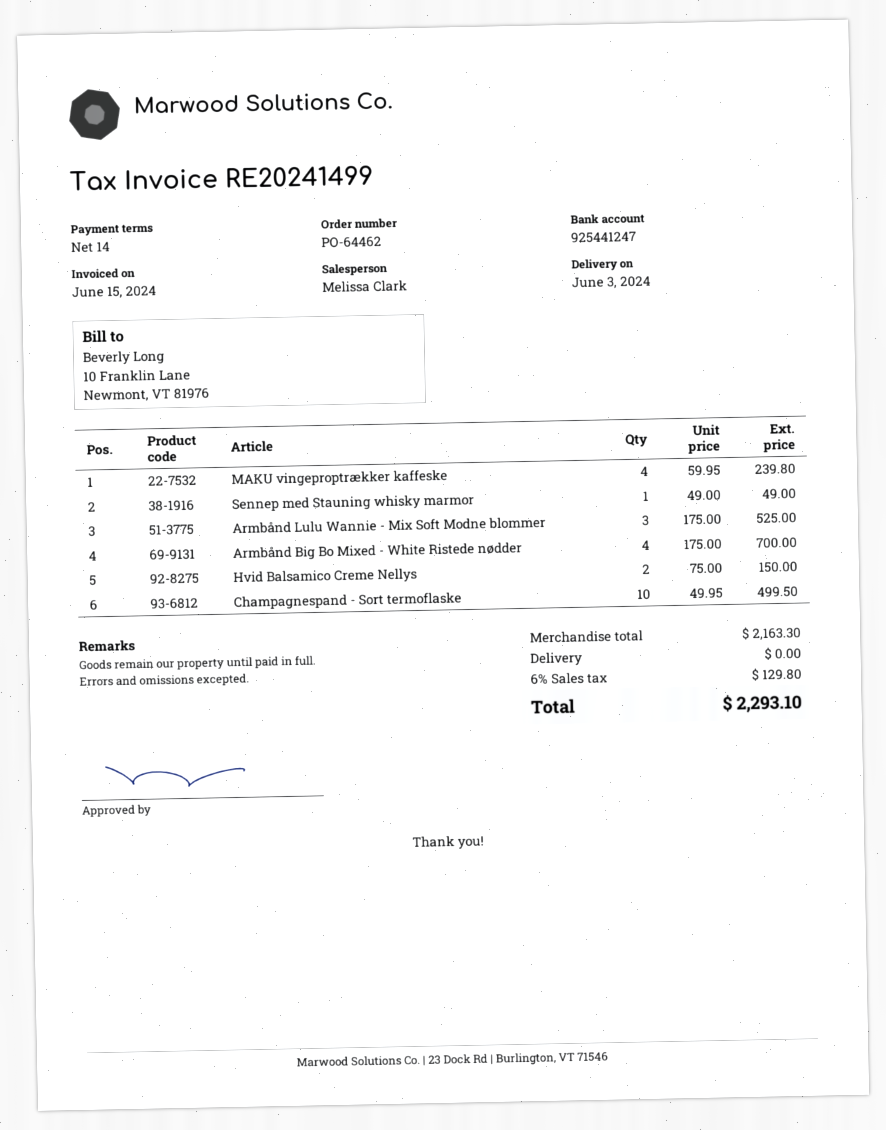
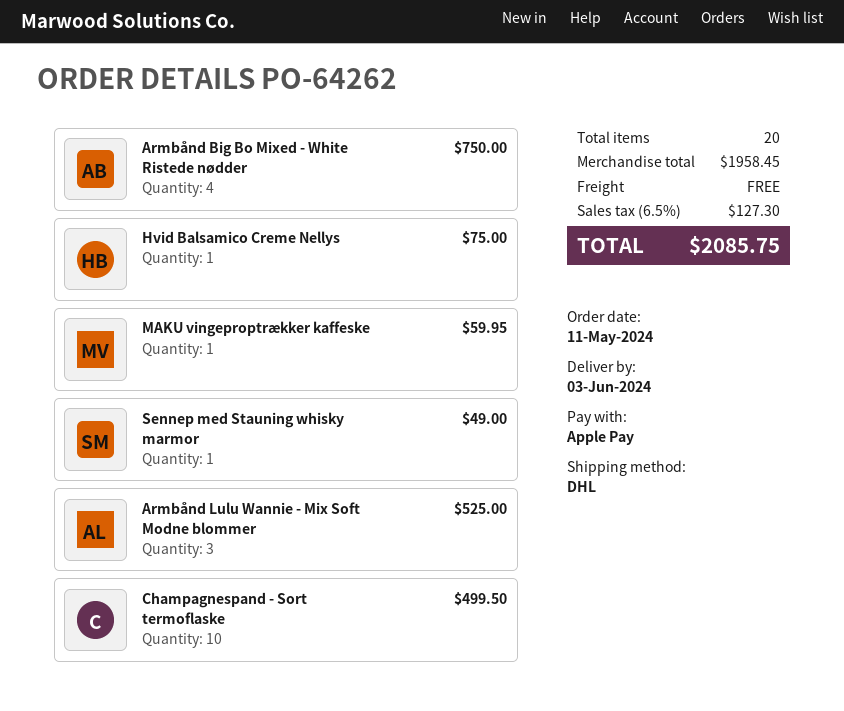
order number: PO-64462 -> PO-64262
MAKU vingeproptrækker kaffeske: 4 for 239.80 -> 1 for 59.95
Armbånd Big Bo Mixed - White Ristede nødder: 4 for 700.00 -> 4 for 750.00
Hvid Balsamico Creme Nellys: 2 for 150.00 -> 1 for 75.00
subtotal: 2163.30 -> 1958.45
tax: 6% = 129.80 -> 6.5% = 127.30
total: 2293.10 -> 2085.75

